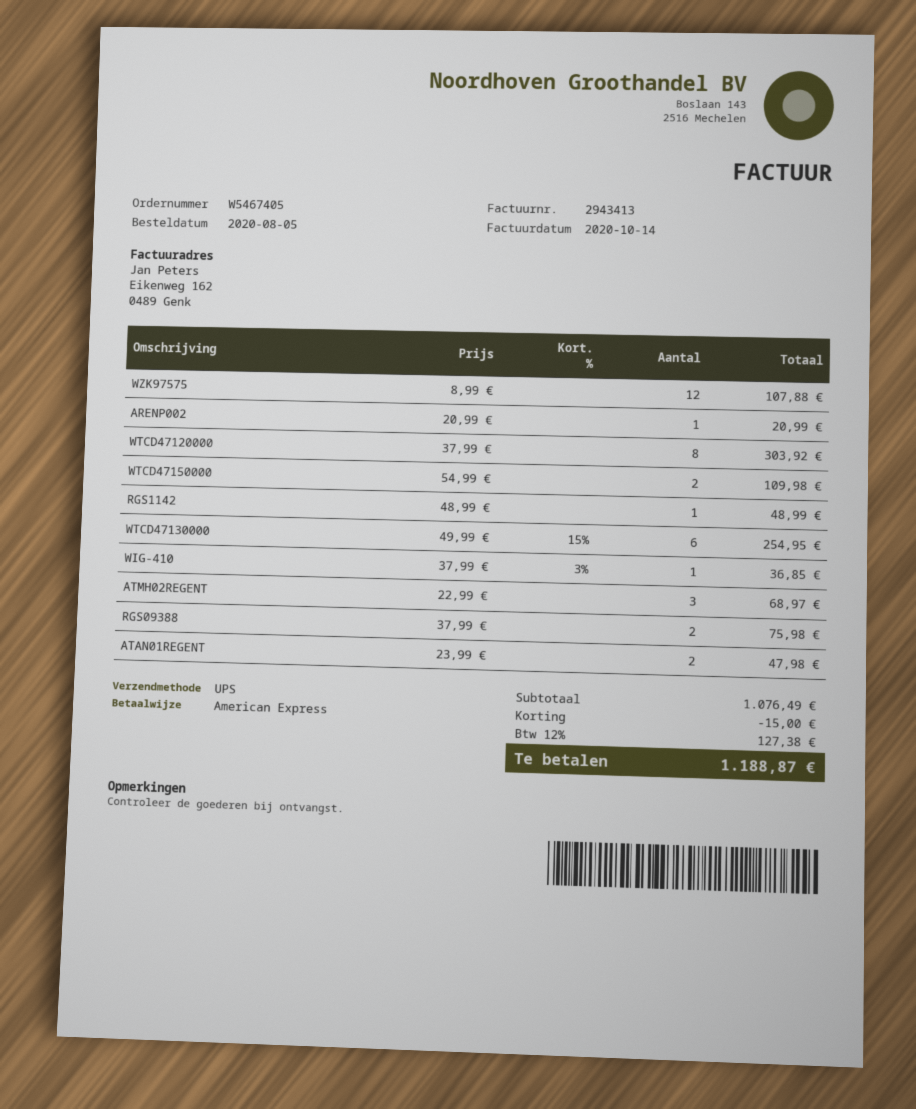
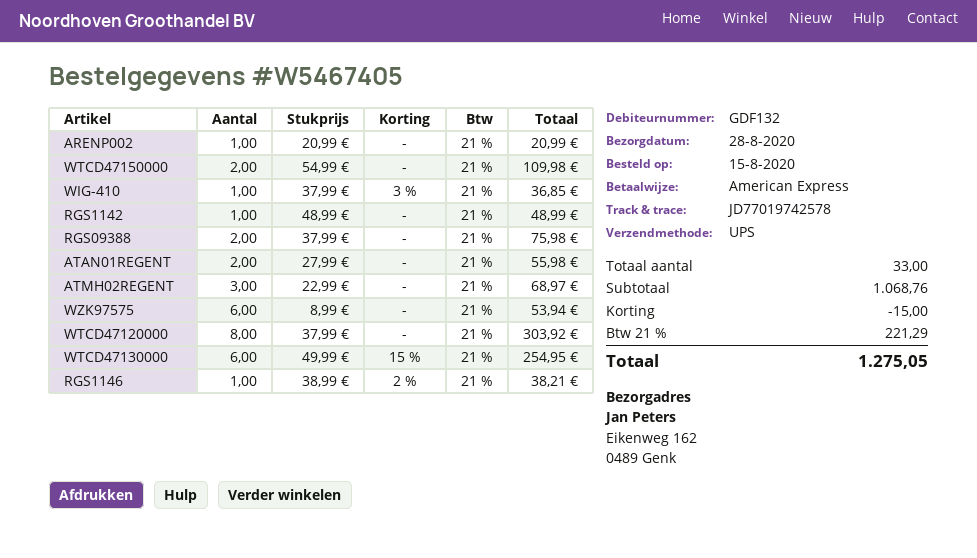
order date: 2020-08-05 -> 2020-08-15
WZK97575: 12 x 8.99 = 107.88 -> 6 x 8.99 = 53.94
ATAN01REGENT: 2 x 23.99 = 47.98 -> 2 x 27.99 = 55.98
RGS1146: none -> 1 x 38.99 - 2% = 38.21
subtotal: 1076.49 -> 1068.76
tax: 12% = 127.38 -> 21% = 221.29
total: 1188.87 -> 1275.05

